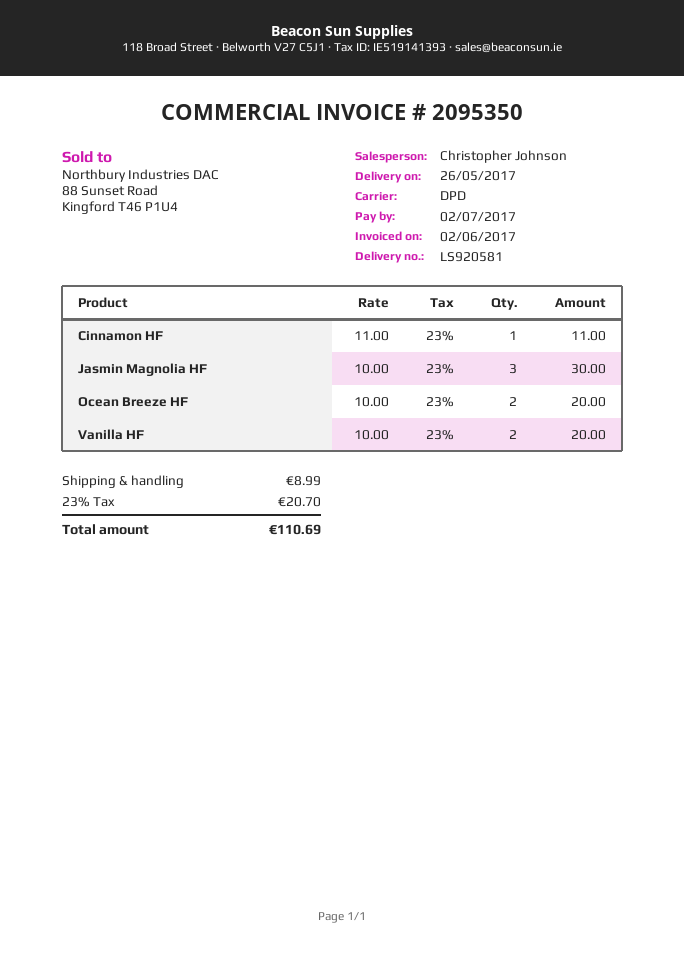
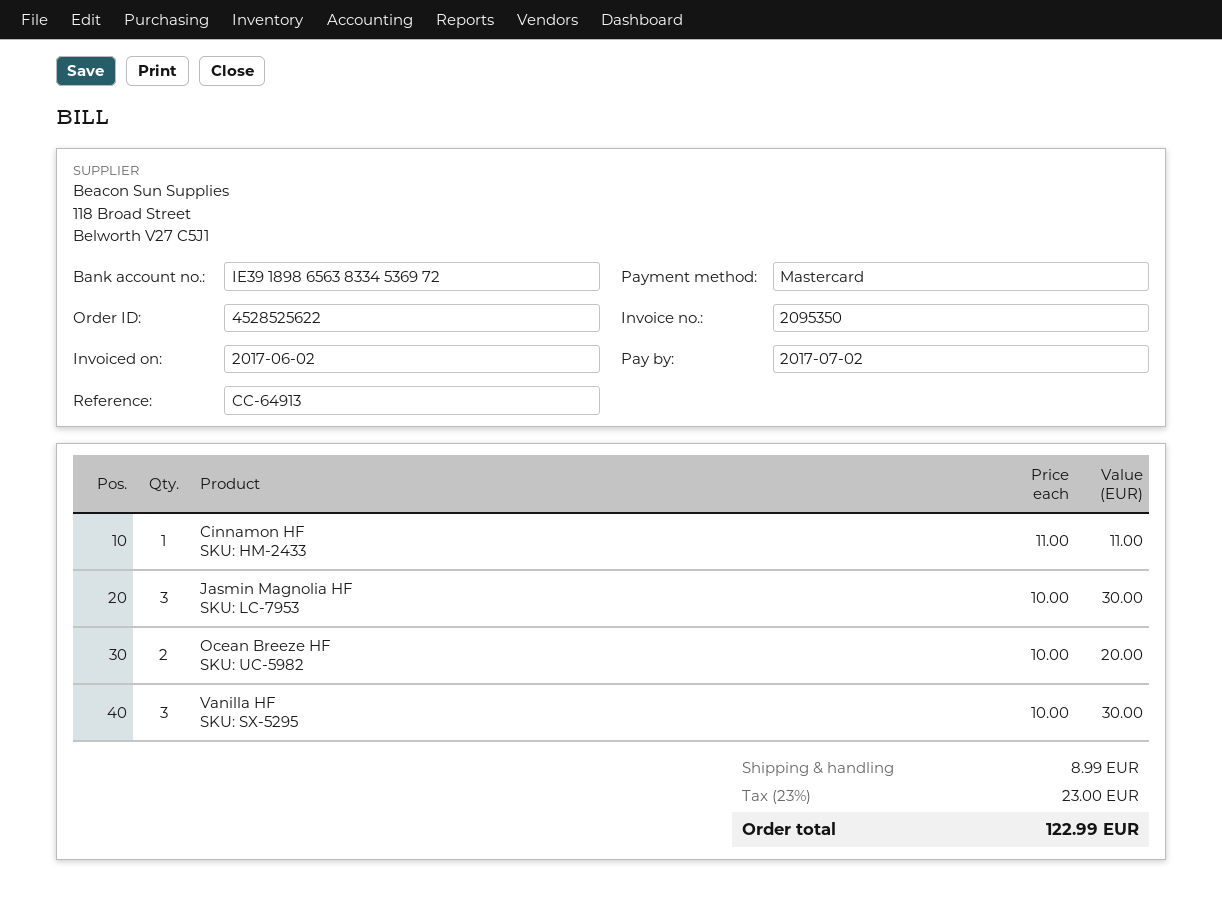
Vanilla HF: 2 x 10.00 = 20.00 -> 3 x 10.00 = 30.00
tax: 23% = 20.70 -> 23% = 23.00
total: 110.69 -> 122.99

